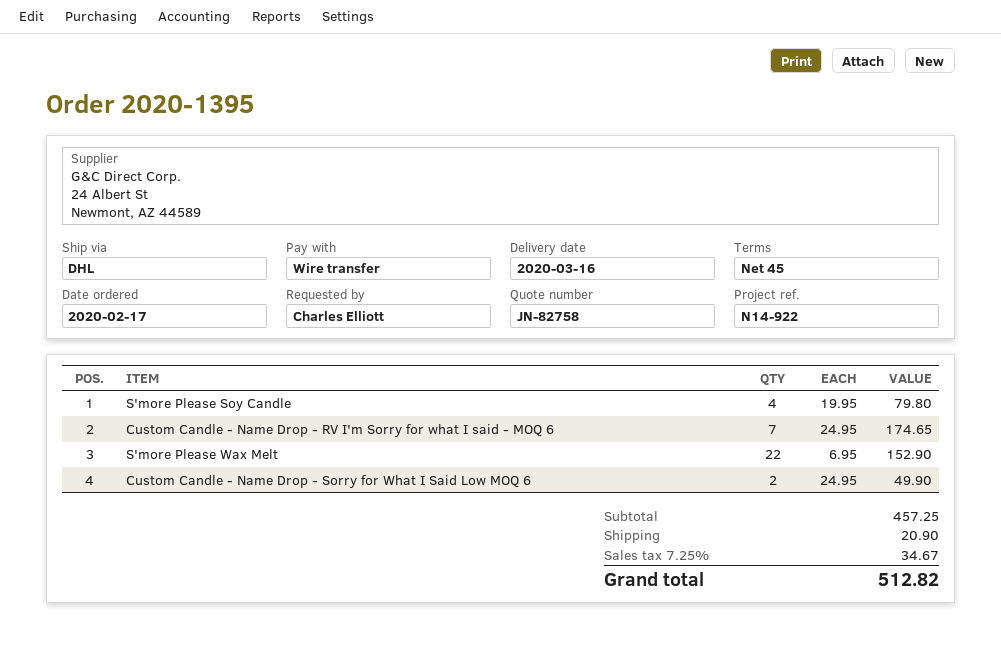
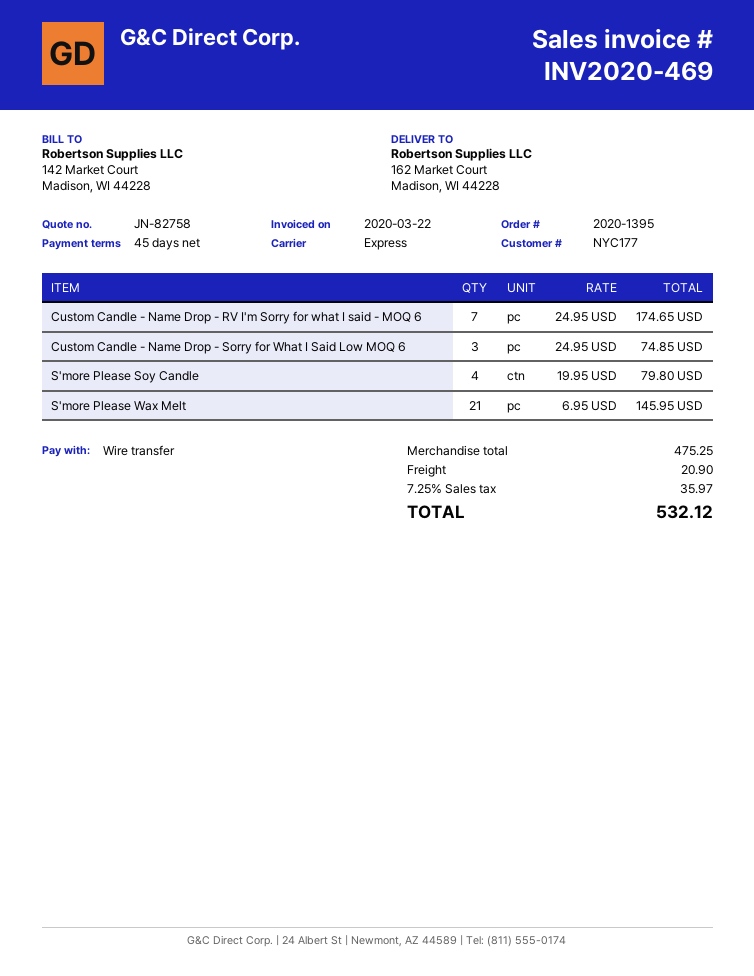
shipping method: DHL -> express
S'more Please Wax Melt: 22 x 6.95 = 152.90 -> 21 x 6.95 = 145.95
Custom Candle - Name Drop - Sorry for What I Said Low MOQ 6: 2 x 24.95 = 49.90 -> 3 x 24.95 = 74.85
subtotal: 457.25 -> 475.25
tax: 7.25% = 34.67 -> 7.25% = 35.97
total: 512.82 -> 532.12

